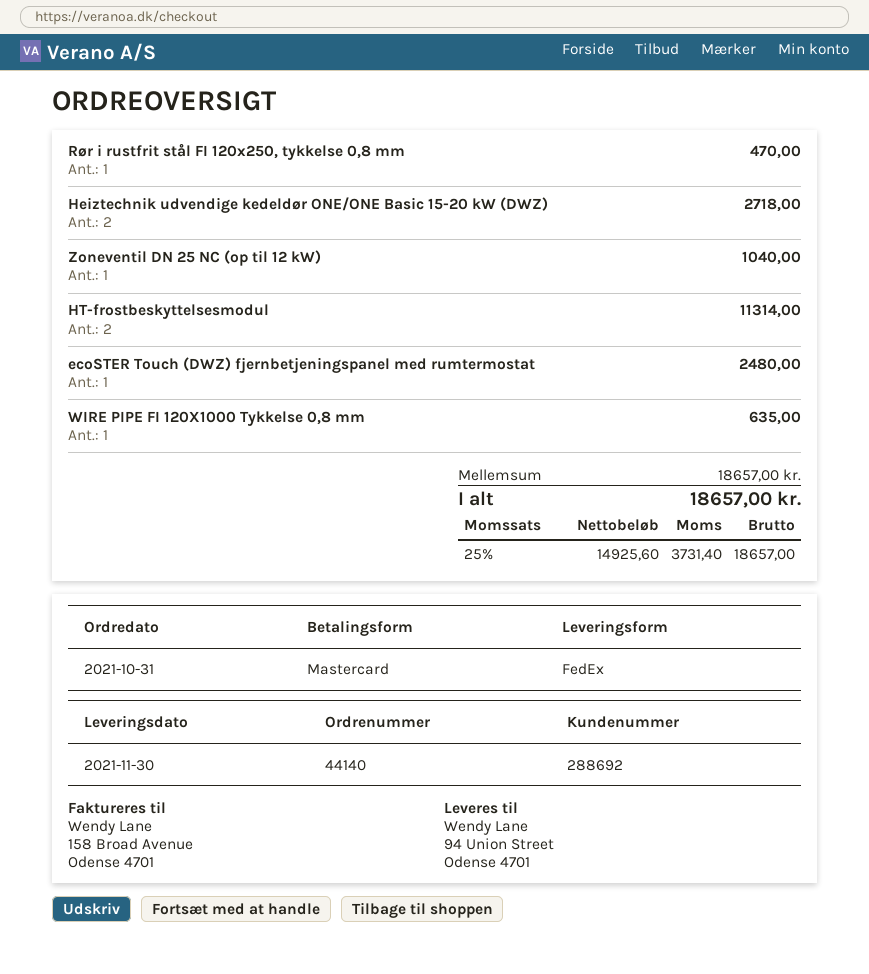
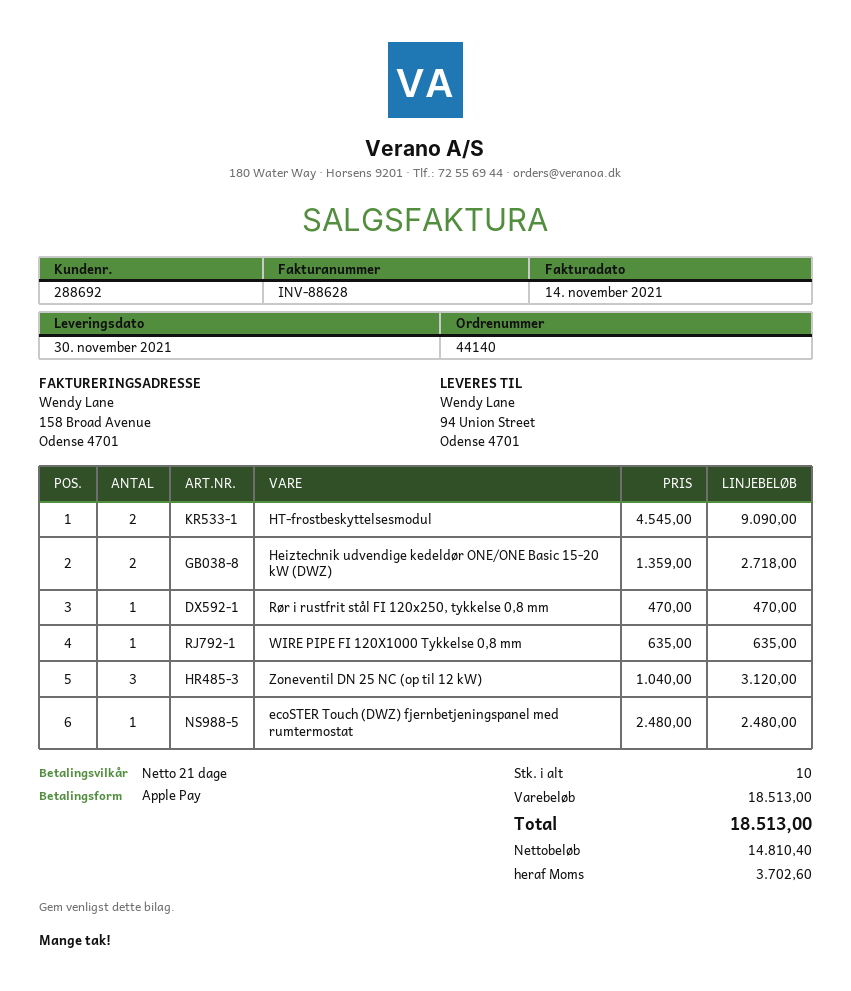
payment method: Mastercard -> Apple Pay
Zoneventil DN 25 NC (op til 12 kW): 1 for 1040.00 -> 3 for 3120.00
HT-frostbeskyttelsesmodul: 2 for 11314.00 -> 2 for 9090.00
subtotal: 18657.00 -> 18513.00
net: 14925.60 -> 14810.40
tax: 3731.40 -> 3702.60
total: 18657.00 -> 18513.00

